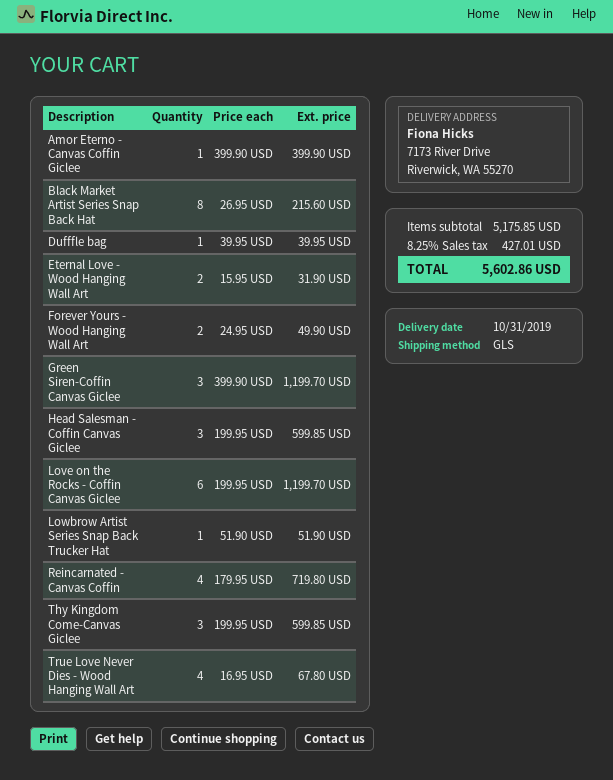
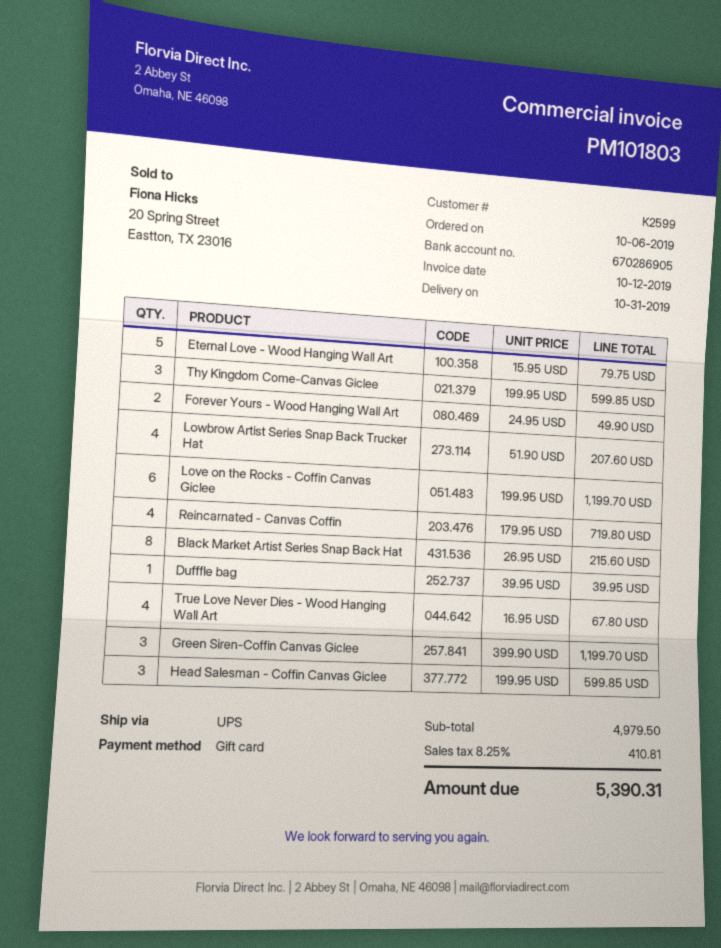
shipping method: GLS -> UPS
Amor Eterno - Canvas Coffin Giclee: 1 x 399.90 = 399.90 -> none
Eternal Love - Wood Hanging Wall Art: 2 x 15.95 = 31.90 -> 5 x 15.95 = 79.75
Lowbrow Artist Series Snap Back Trucker Hat: 1 x 51.90 = 51.90 -> 4 x 51.90 = 207.60
subtotal: 5175.85 -> 4979.50
tax: 8.25% = 427.01 -> 8.25% = 410.81
total: 5602.86 -> 5390.31

